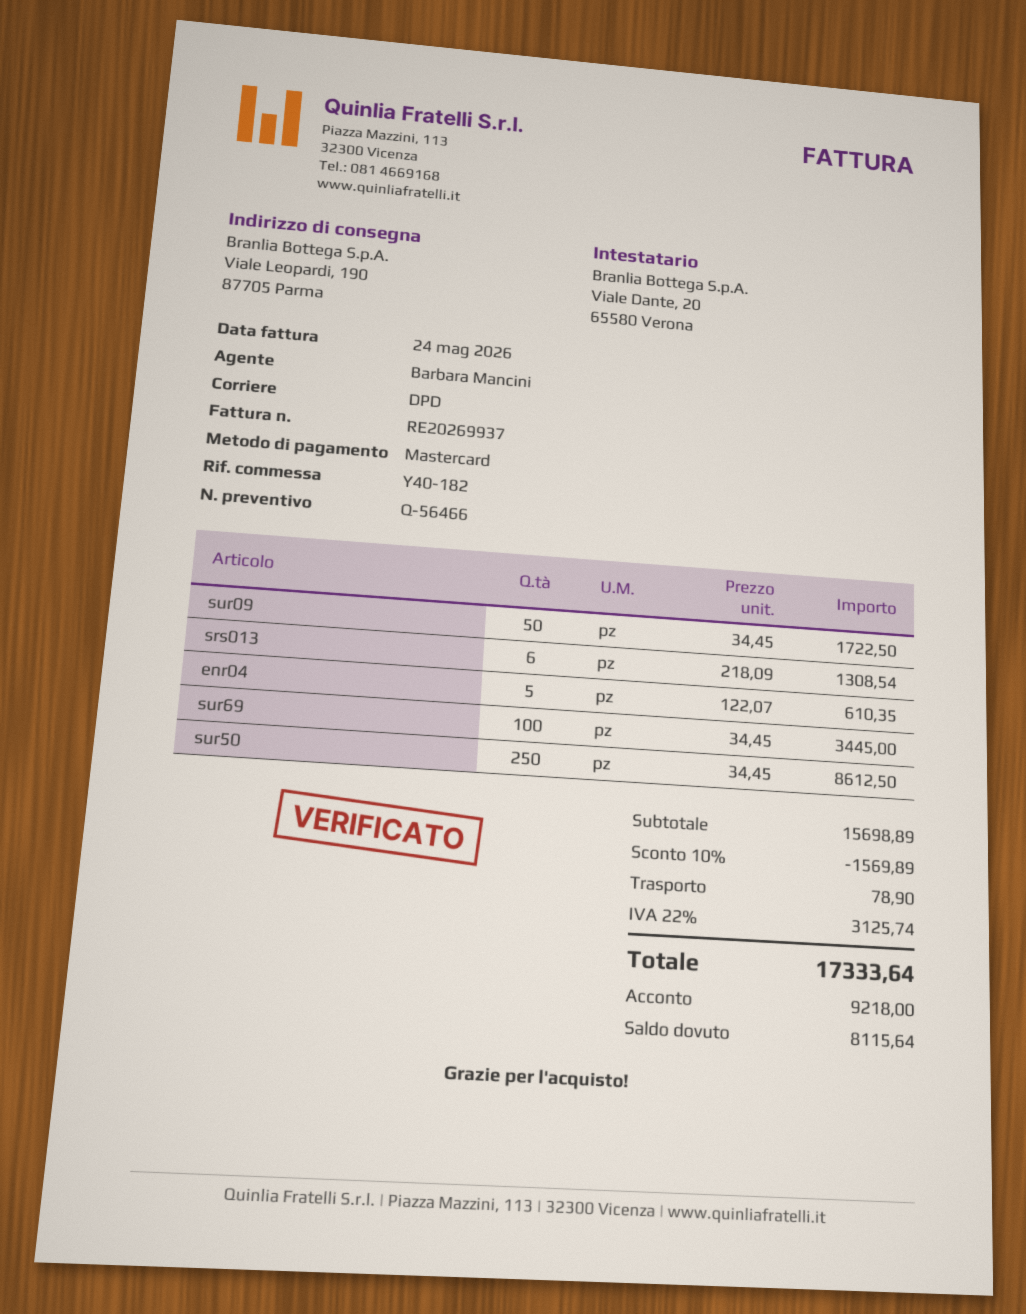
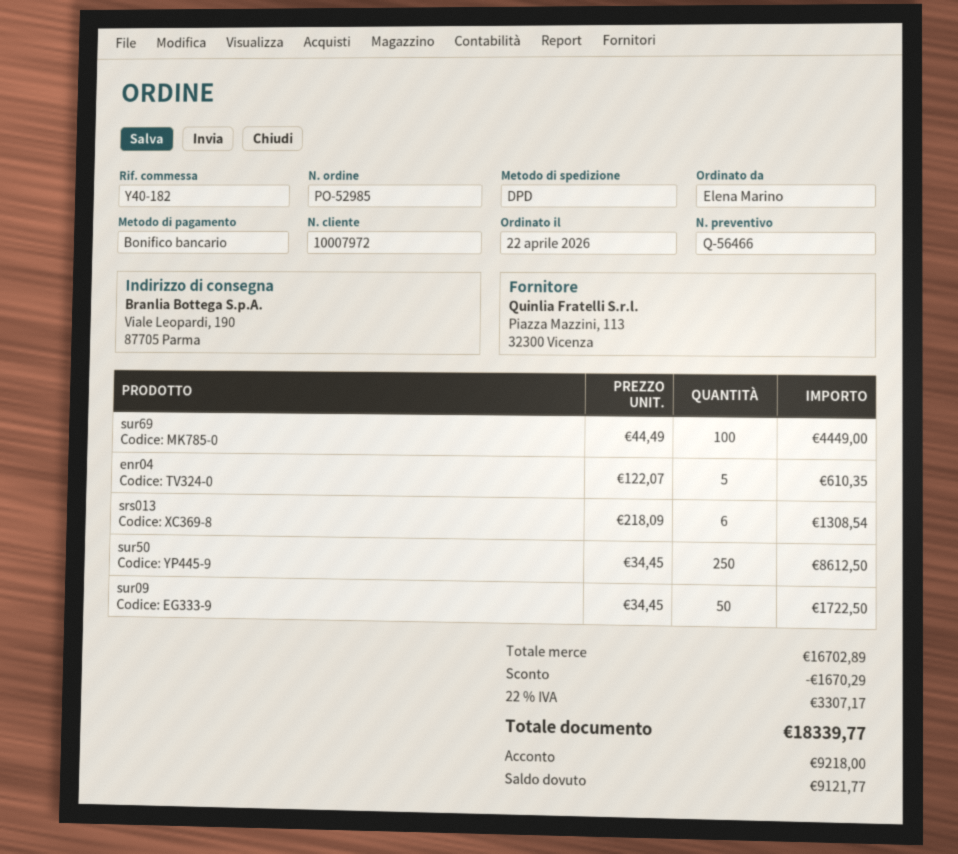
payment method: Mastercard -> bank transfer
sur69: 100 x 34.45 = 3445.00 -> 100 x 44.49 = 4449.00
subtotal: 15698.89 -> 16702.89
discount: 1569.89 -> 1670.29
shipping: 78.90 -> none
tax: 22% = 3125.74 -> 22% = 3307.17
total: 17333.64 -> 18339.77
balance: 8115.64 -> 9121.77

